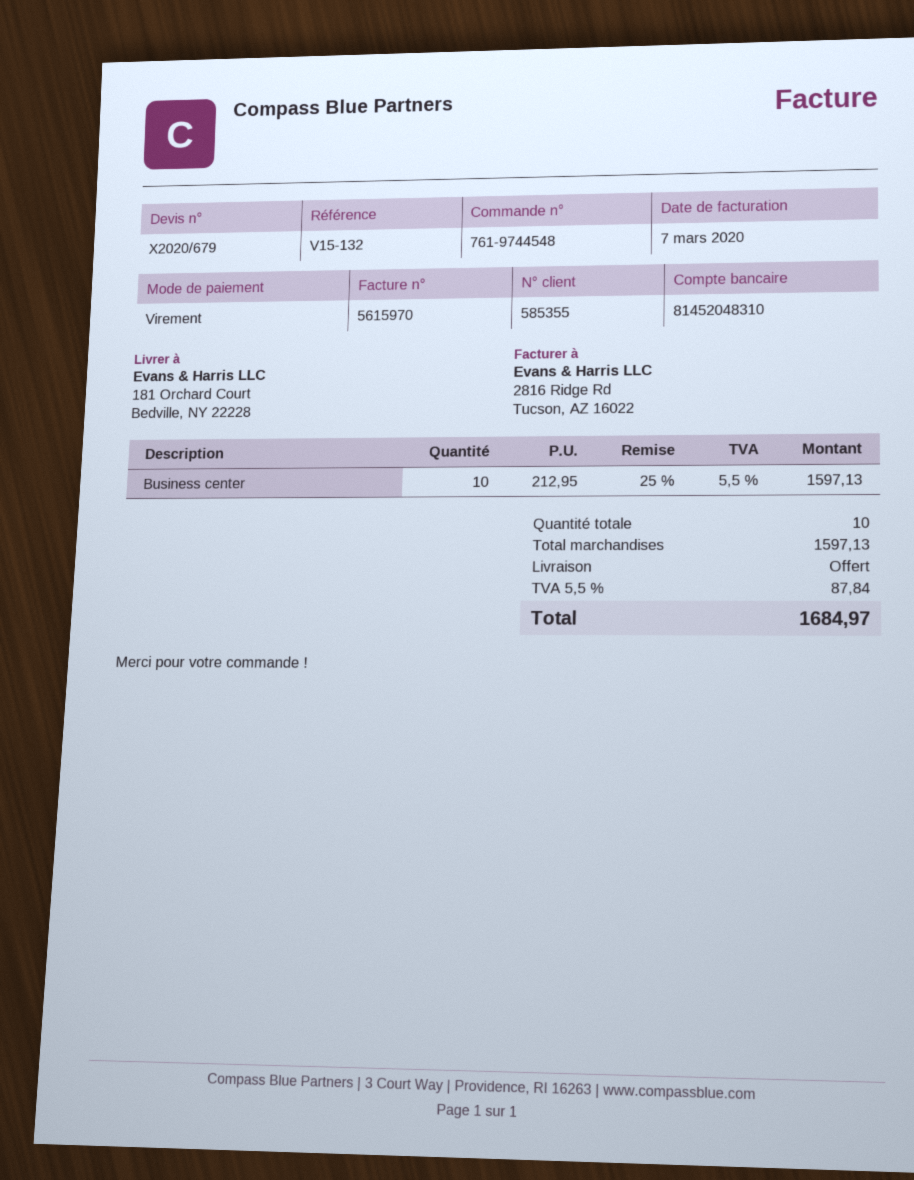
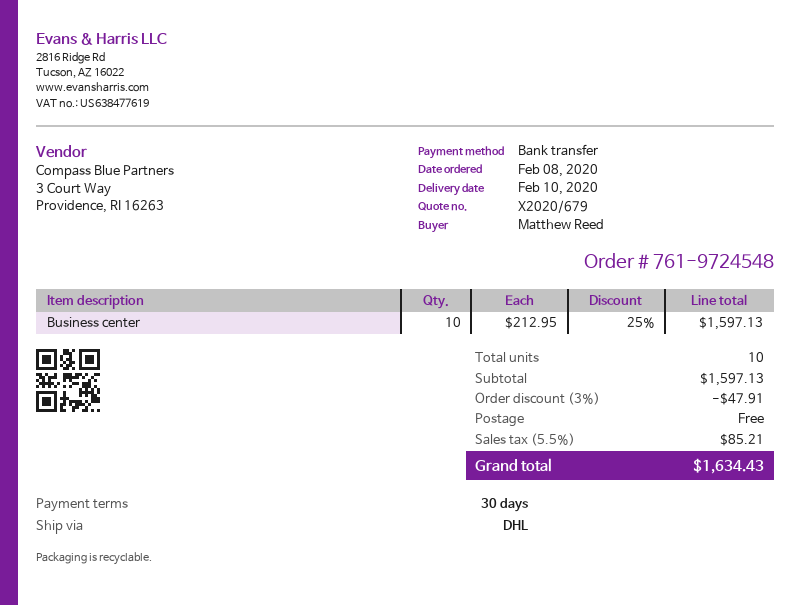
order number: 761-9744548 -> 761-9724548
discount: none -> 3% = 47.91
tax: 5.5% = 87.84 -> 5.5% = 85.21
total: 1684.97 -> 1634.43

